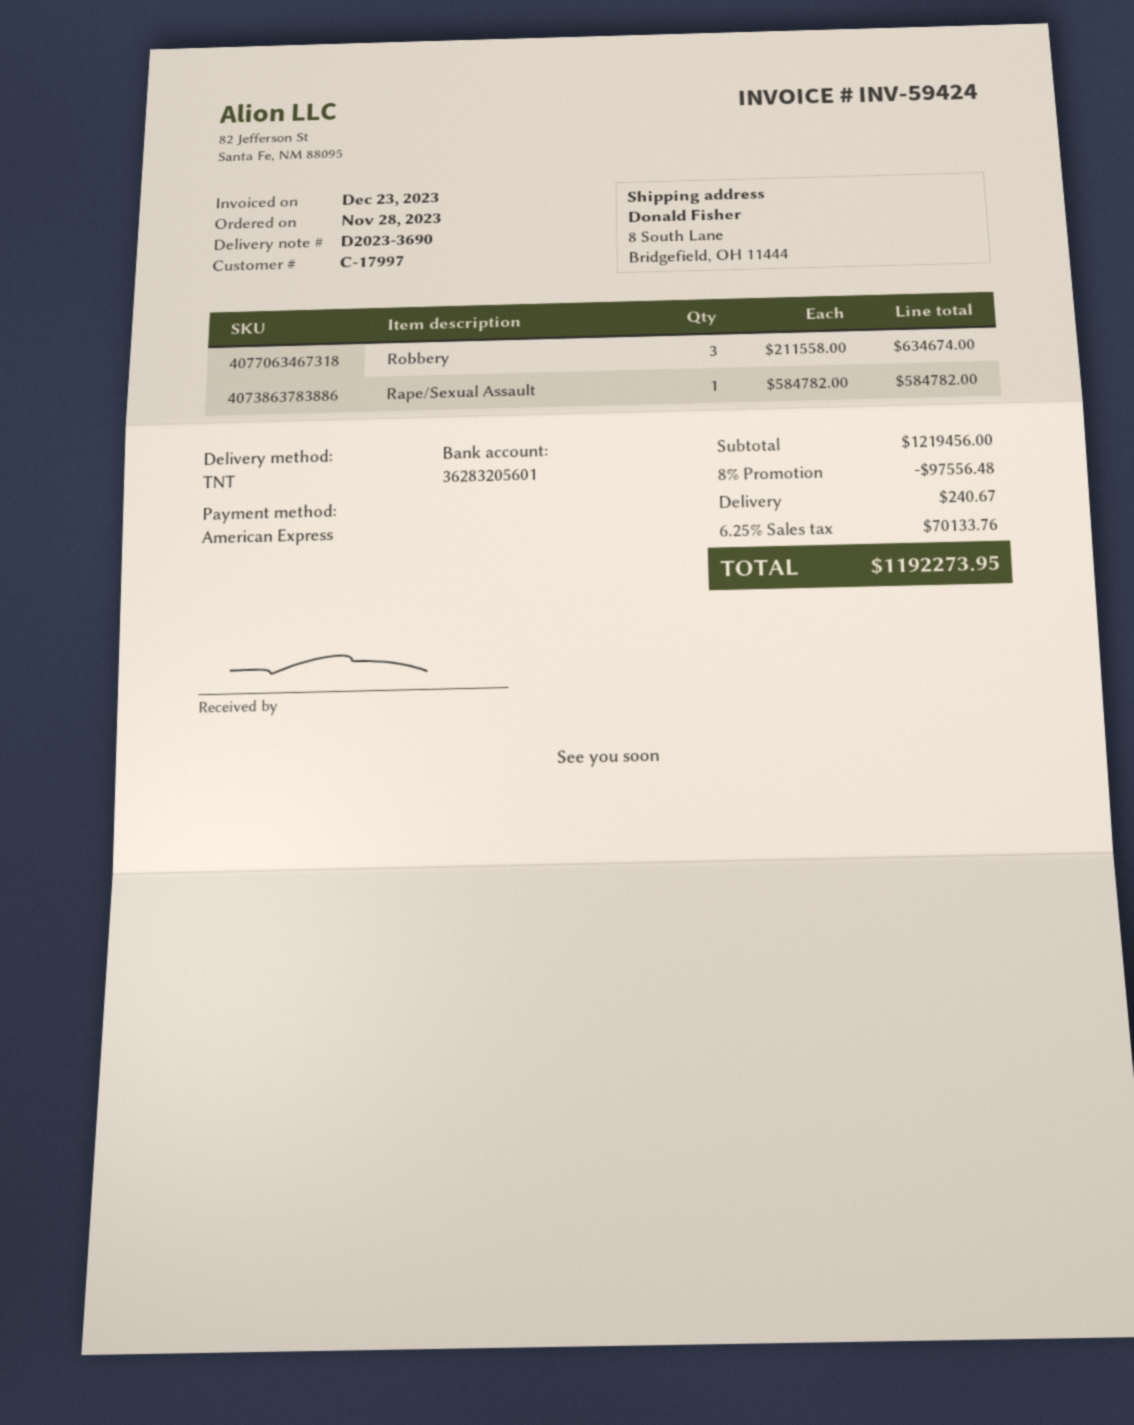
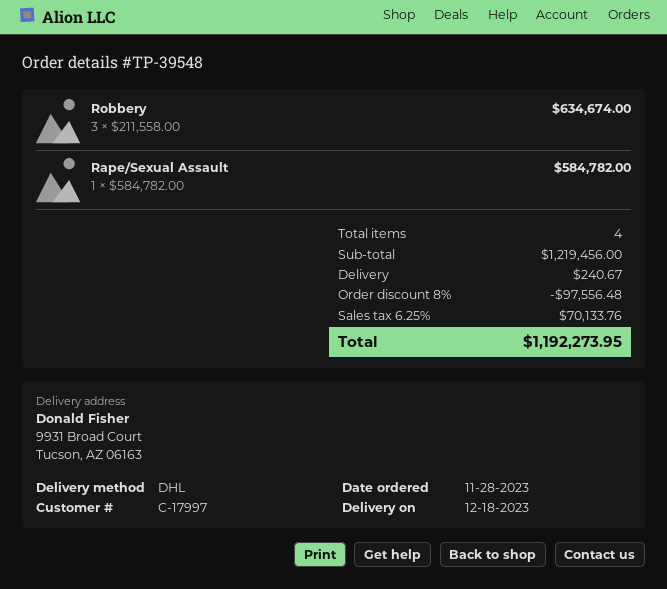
shipping method: TNT -> DHL
ship to: 8 South Lane, Bridgefield, OH 11444 -> 9931 Broad Court, Tucson, AZ 06163

